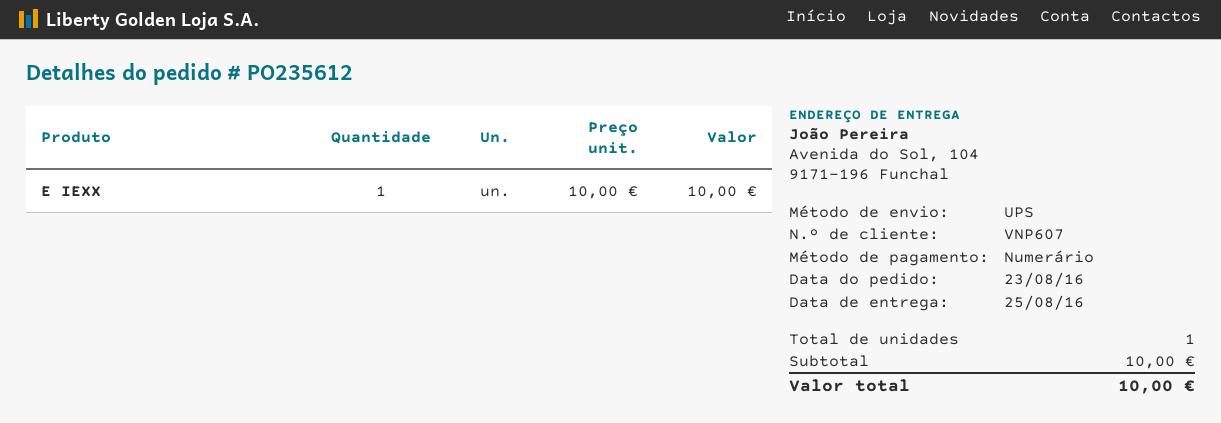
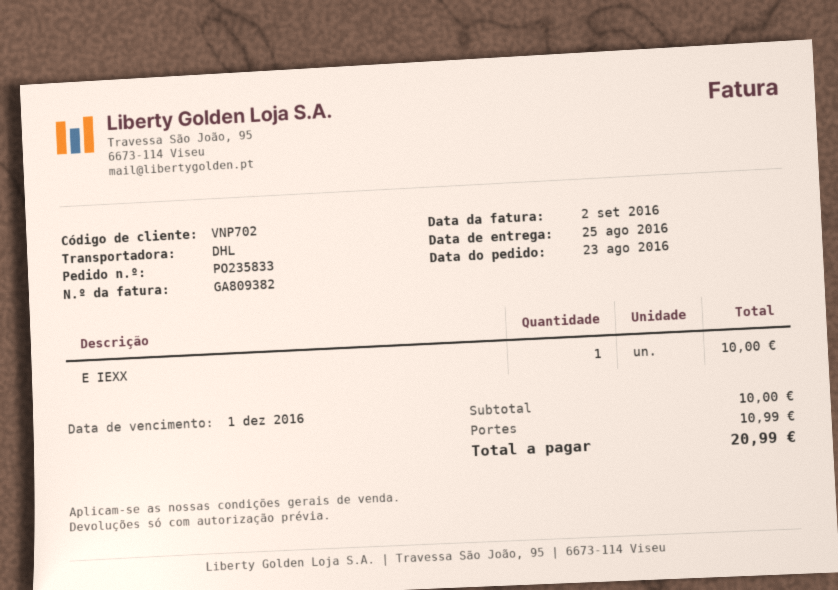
order number: PO235612 -> PO235833
customer number: VNP607 -> VNP702
shipping method: UPS -> DHL
shipping: none -> 10.99
total: 10.00 -> 20.99

